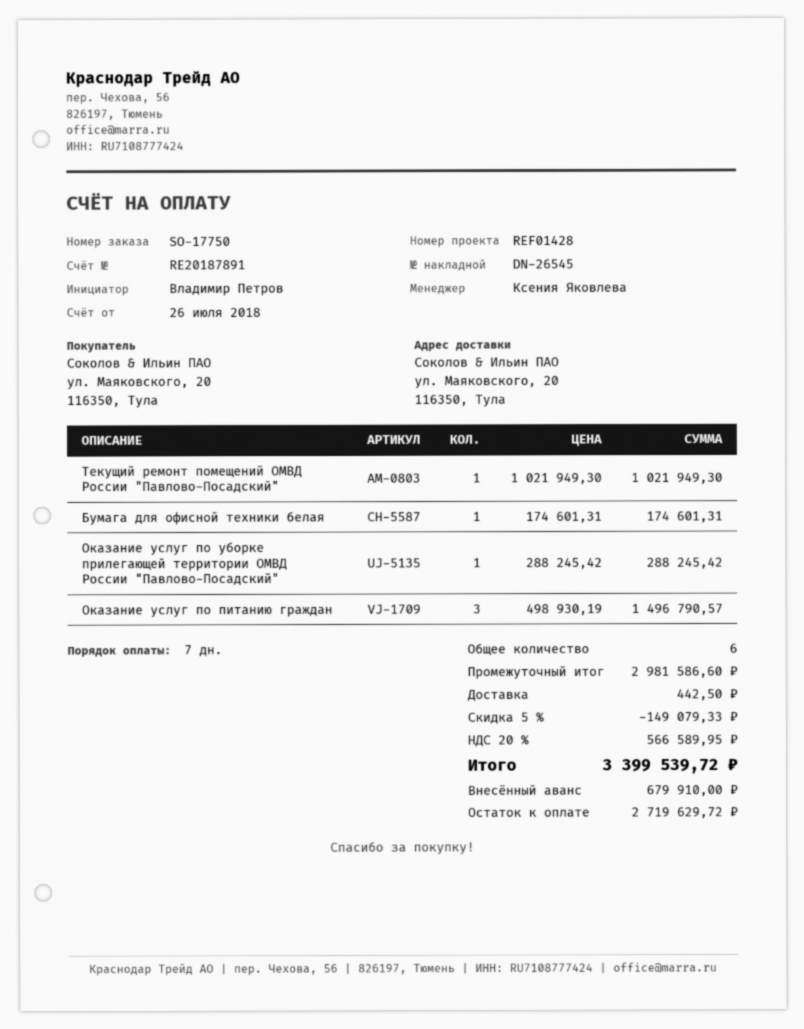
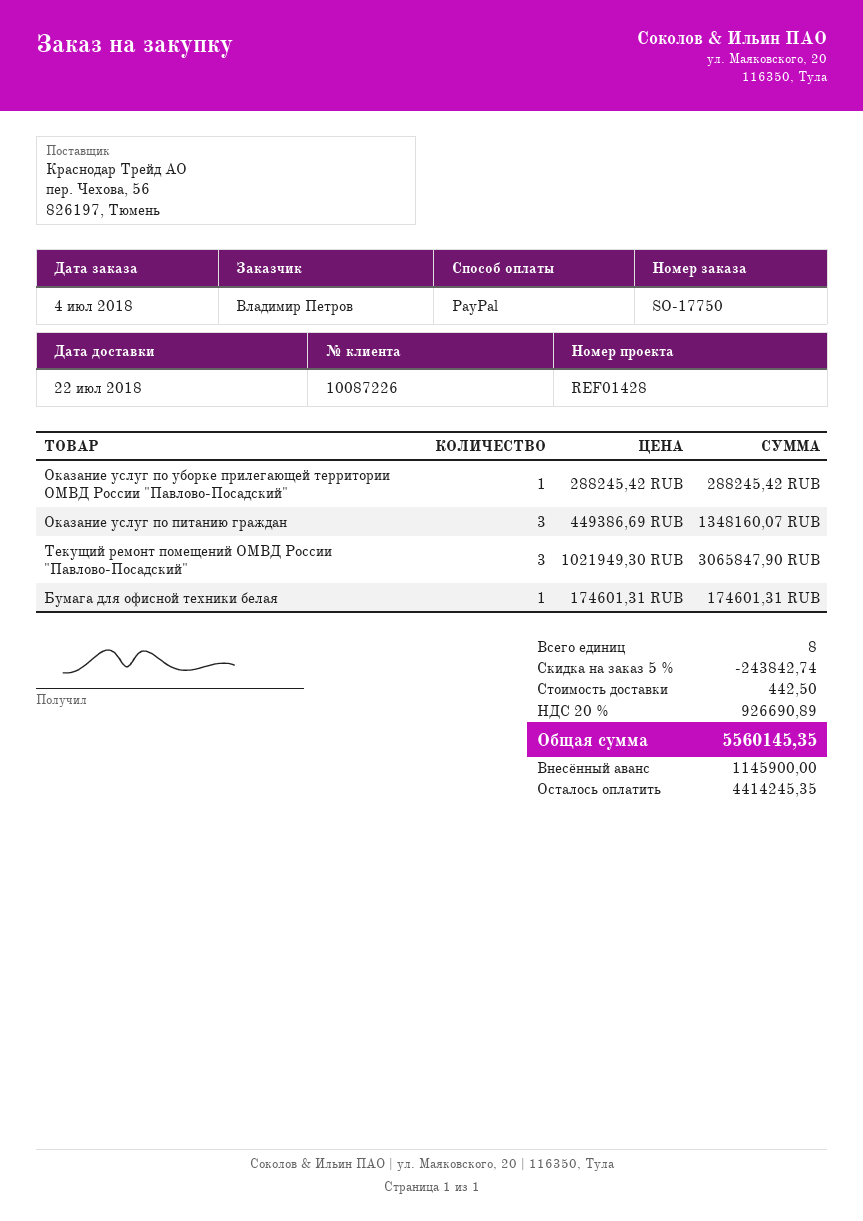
Текущий ремонт помещений ОМВД России "Павлово-Посадский": 1 x 1021949.30 = 1021949.30 -> 3 x 1021949.30 = 3065847.90
Оказание услуг по питанию граждан: 3 x 498930.19 = 1496790.57 -> 3 x 449386.69 = 1348160.07
total quantity: 6 -> 8
discount: 5% = 149079.33 -> 5% = 243842.74
tax: 20% = 566589.95 -> 20% = 926690.89
total: 3399539.72 -> 5560145.35
deposit: 679910.00 -> 1145900.00
balance: 2719629.72 -> 4414245.35

